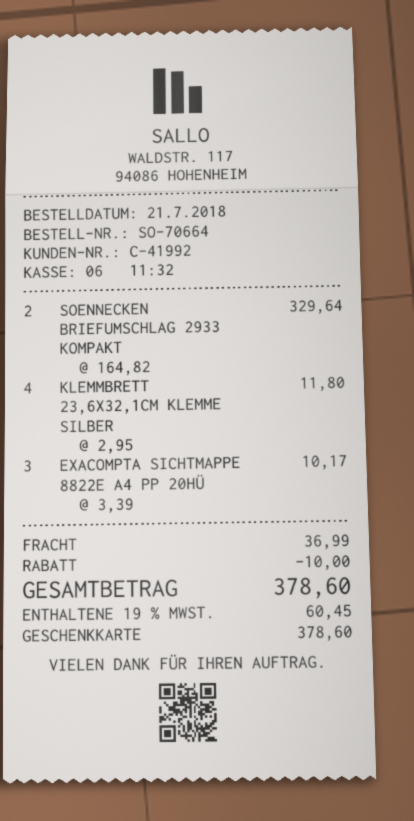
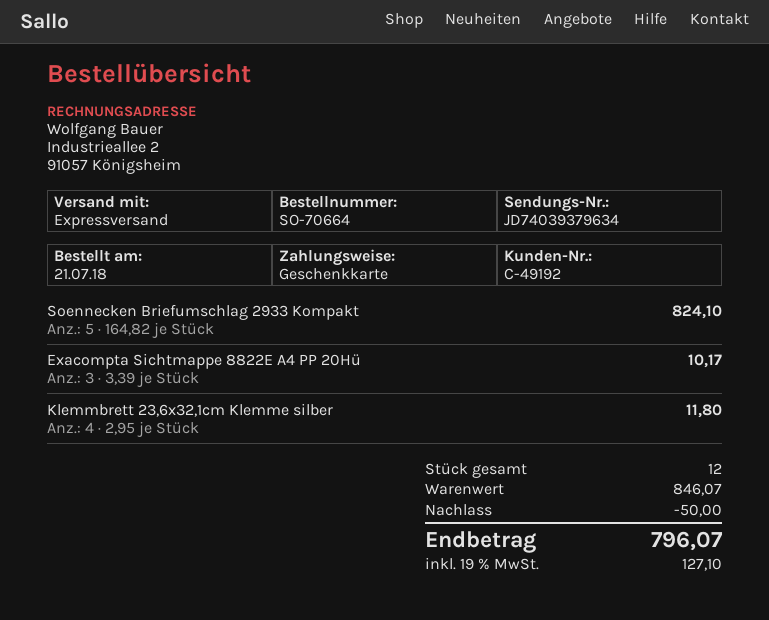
customer number: C-41992 -> C-49192
SOENNECKEN BRIEFUMSCHLAG 2933 KOMPAKT: 2 x 164.82 = 329.64 -> 5 x 164.82 = 824.10
discount: 10.00 -> 50.00
shipping: 36.99 -> none
tax: 19% = 60.45 -> 19% = 127.10
total: 378.60 -> 796.07

